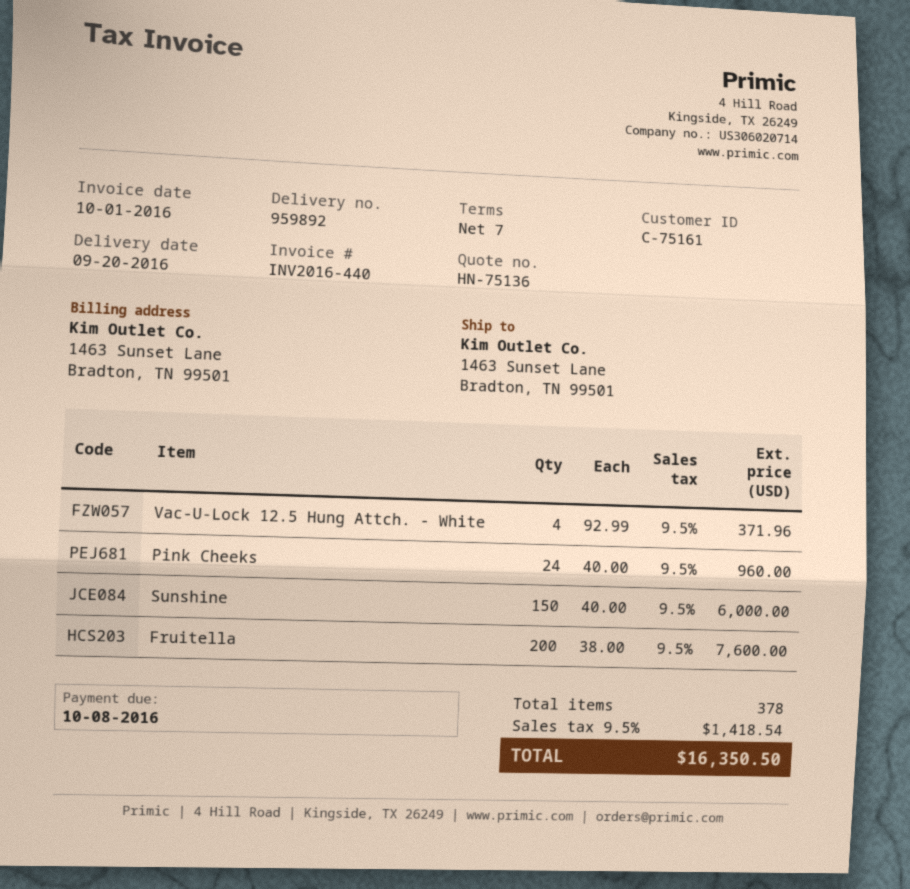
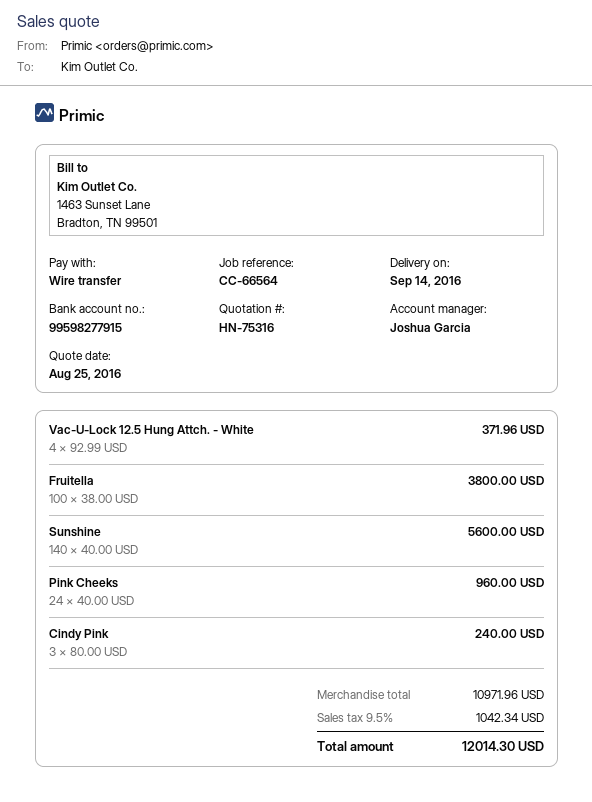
quote number: HN-75136 -> HN-75316
delivery date: 2016-09-20 -> 2016-09-14
Sunshine: 150 x 40.00 = 6000.00 -> 140 x 40.00 = 5600.00
Fruitella: 200 x 38.00 = 7600.00 -> 100 x 38.00 = 3800.00
Cindy Pink: none -> 3 x 80.00 = 240.00
tax: 9.5% = 1418.54 -> 9.5% = 1042.34
total: 16350.50 -> 12014.30

